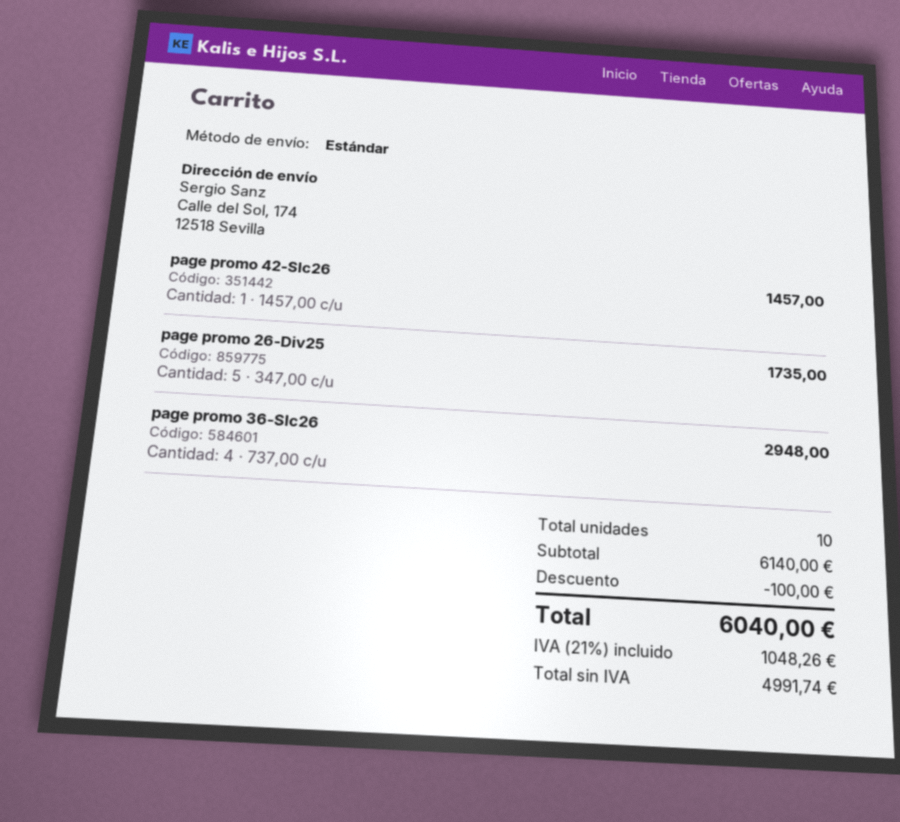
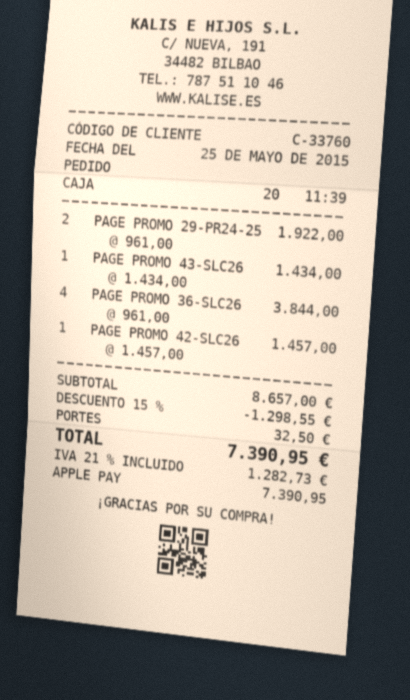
page promo 26-Div25: 5 x 347.00 = 1735.00 -> none
page promo 36-Slc26: 4 x 737.00 = 2948.00 -> 4 x 961.00 = 3844.00
PAGE PROMO 29-PR24-25: none -> 2 x 961.00 = 1922.00
PAGE PROMO 43-SLC26: none -> 1 x 1434.00 = 1434.00
subtotal: 6140.00 -> 8657.00
discount: 100.00 -> 1298.55
shipping: none -> 32.50
tax: 21% = 1048.26 -> 21% = 1282.73
total: 6040.00 -> 7390.95

